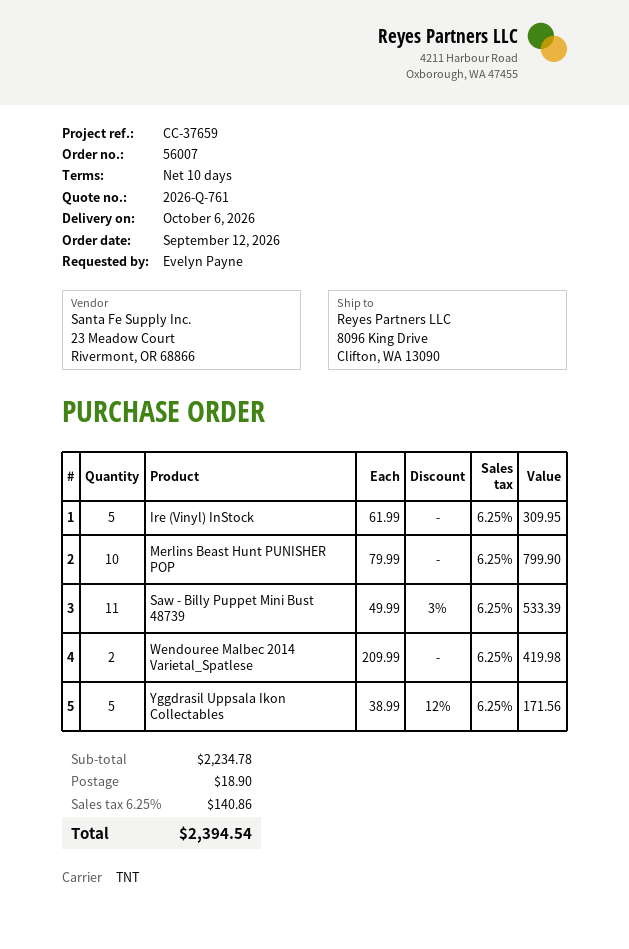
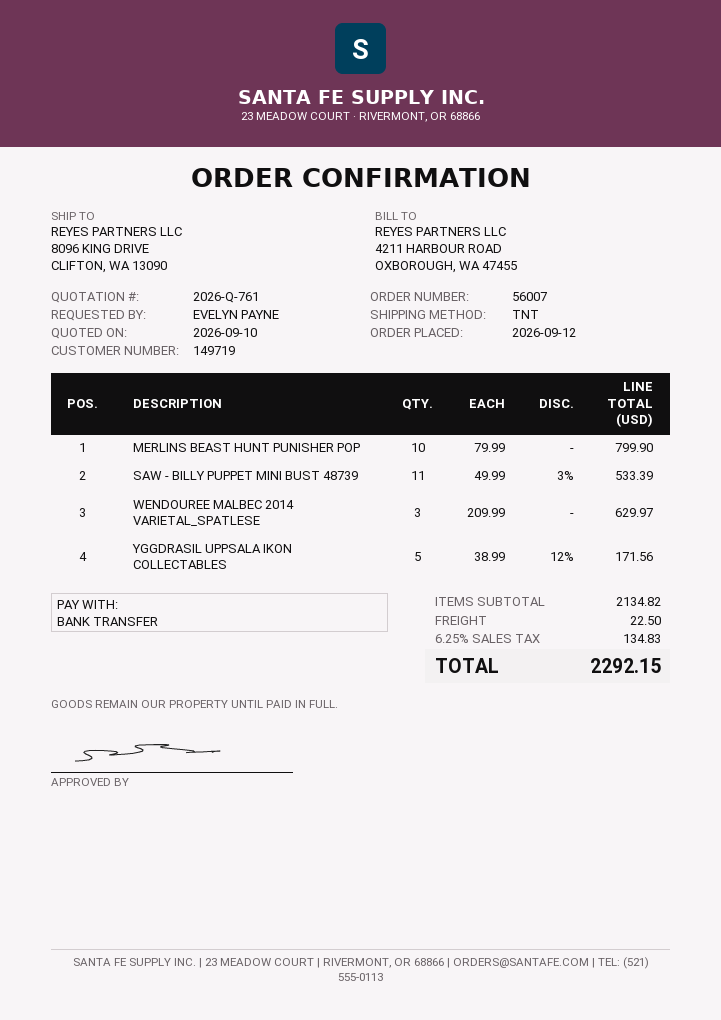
Ire (Vinyl) InStock: 5 x 61.99 = 309.95 -> none
Wendouree Malbec 2014 Varietal_Spatlese: 2 x 209.99 = 419.98 -> 3 x 209.99 = 629.97
subtotal: 2234.78 -> 2134.82
shipping: 18.90 -> 22.50
tax: 6.25% = 140.86 -> 6.25% = 134.83
total: 2394.54 -> 2292.15

